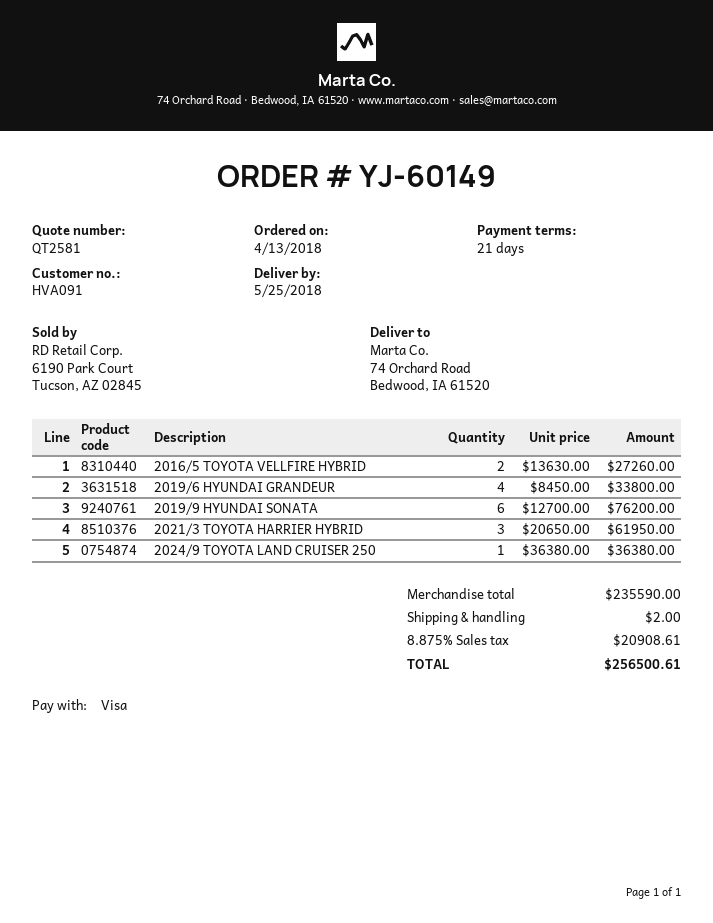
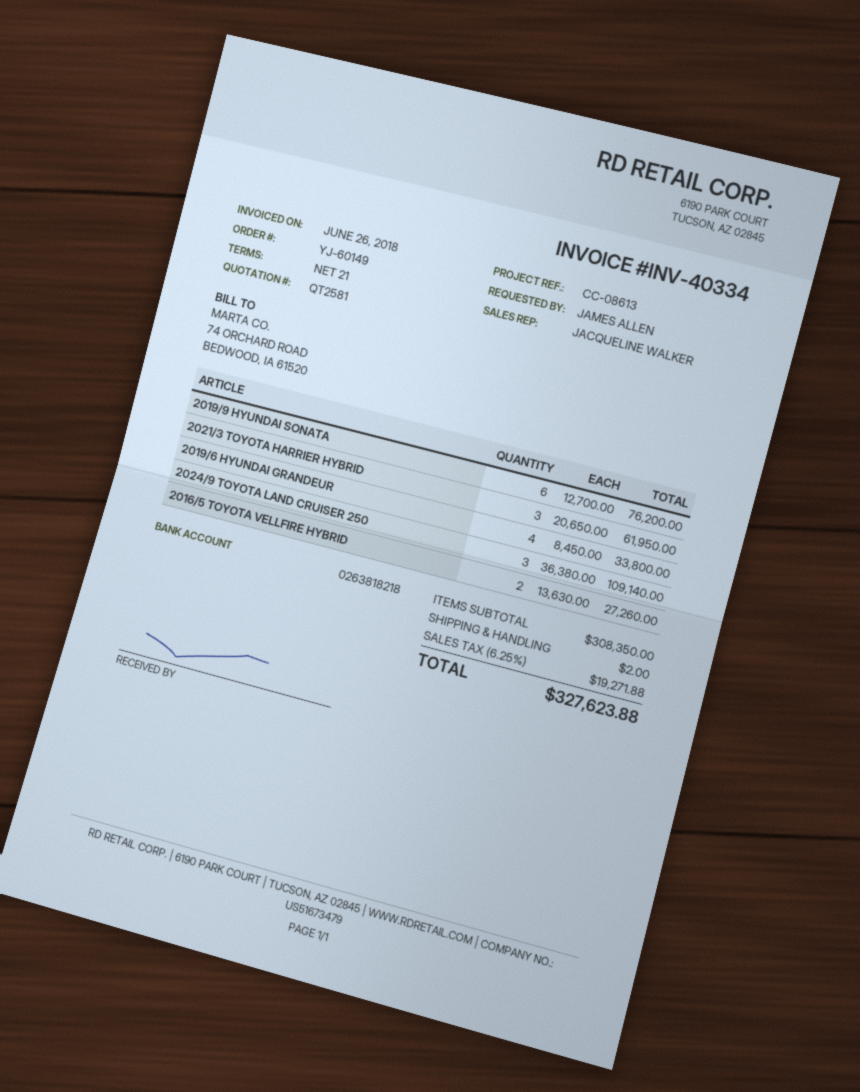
2024/9 TOYOTA LAND CRUISER 250: 1 x 36380.00 = 36380.00 -> 3 x 36380.00 = 109140.00
subtotal: 235590.00 -> 308350.00
tax: 8.875% = 20908.61 -> 6.25% = 19271.88
total: 256500.61 -> 327623.88

